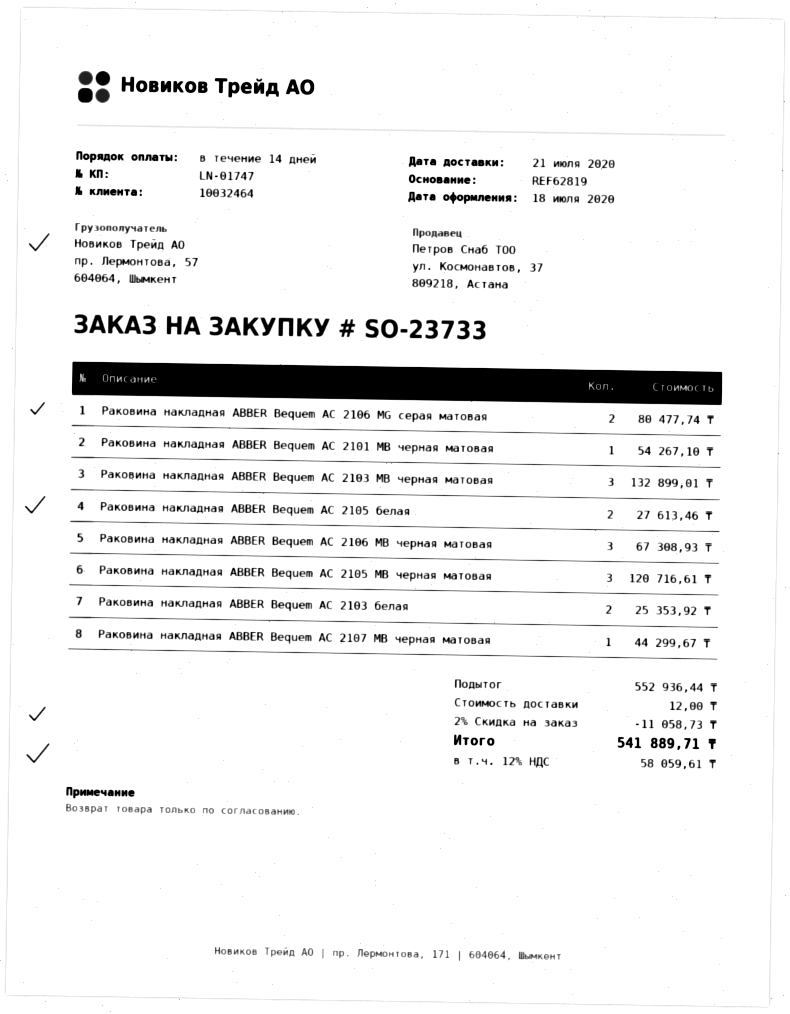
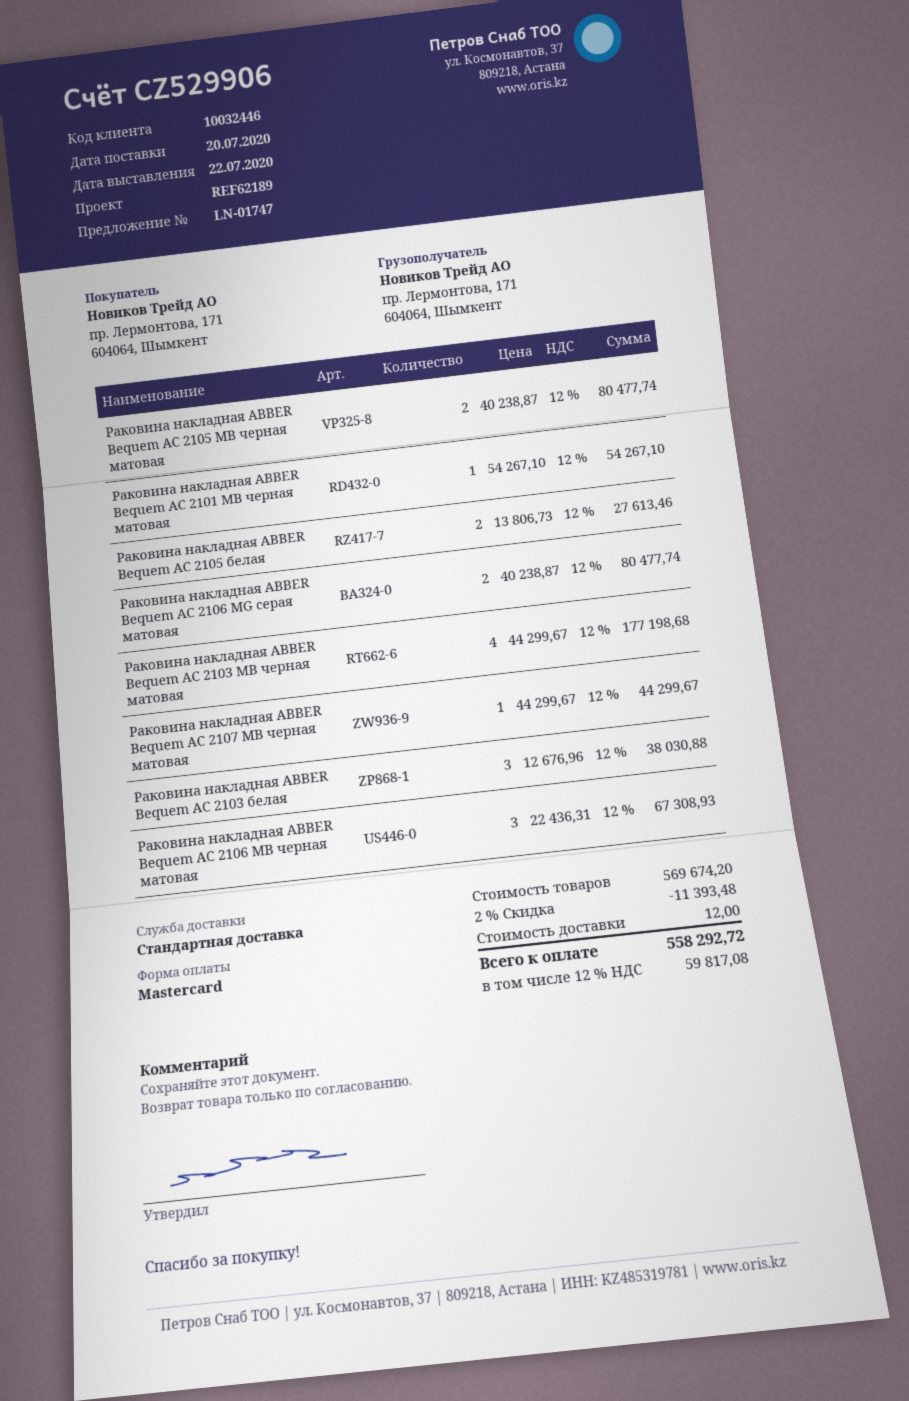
delivery date: 2020-07-21 -> 2020-07-20
customer number: 10032464 -> 10032446
reference: REF62819 -> REF62189
ship to: пр. Лермонтова, 57, 604064, Шымкент -> пр. Лермонтова, 171, 604064, Шымкент
Раковина накладная ABBER Bequem AC 2103 MB черная матовая: 3 for 132899.01 -> 4 for 177198.68
Раковина накладная ABBER Bequem AC 2105 MB черная матовая: 3 for 120716.61 -> 2 for 80477.74
Раковина накладная ABBER Bequem AC 2103 белая: 2 for 25353.92 -> 3 for 38030.88
subtotal: 552936.44 -> 569674.20
discount: 2% = 11058.73 -> 2% = 11393.48
tax: 12% = 58059.61 -> 12% = 59817.08
total: 541889.71 -> 558292.72

